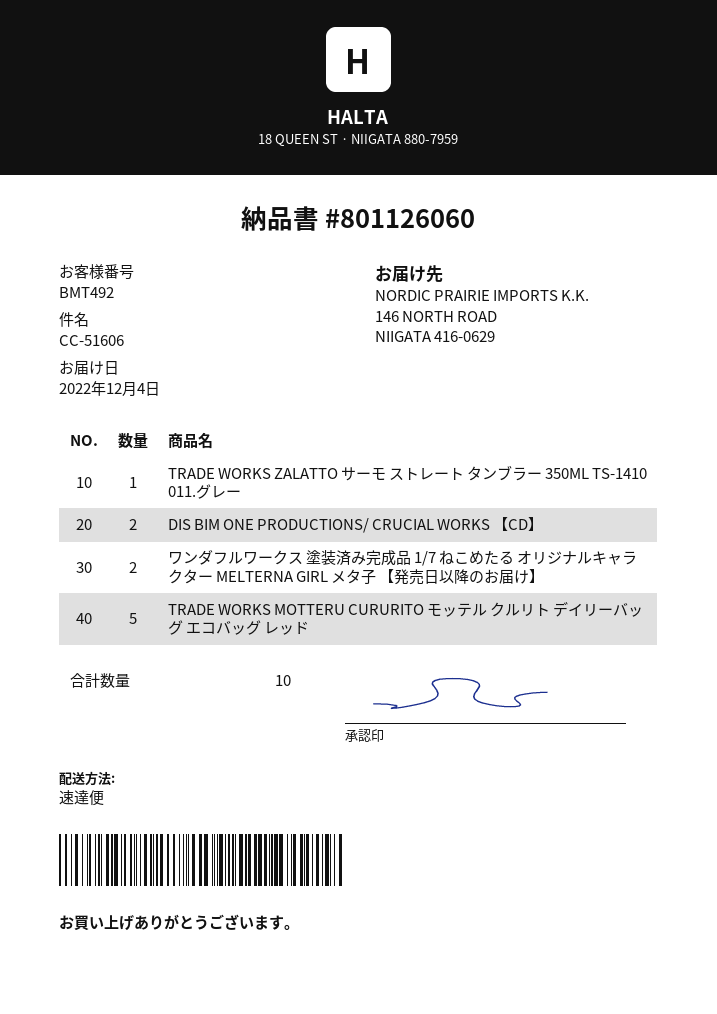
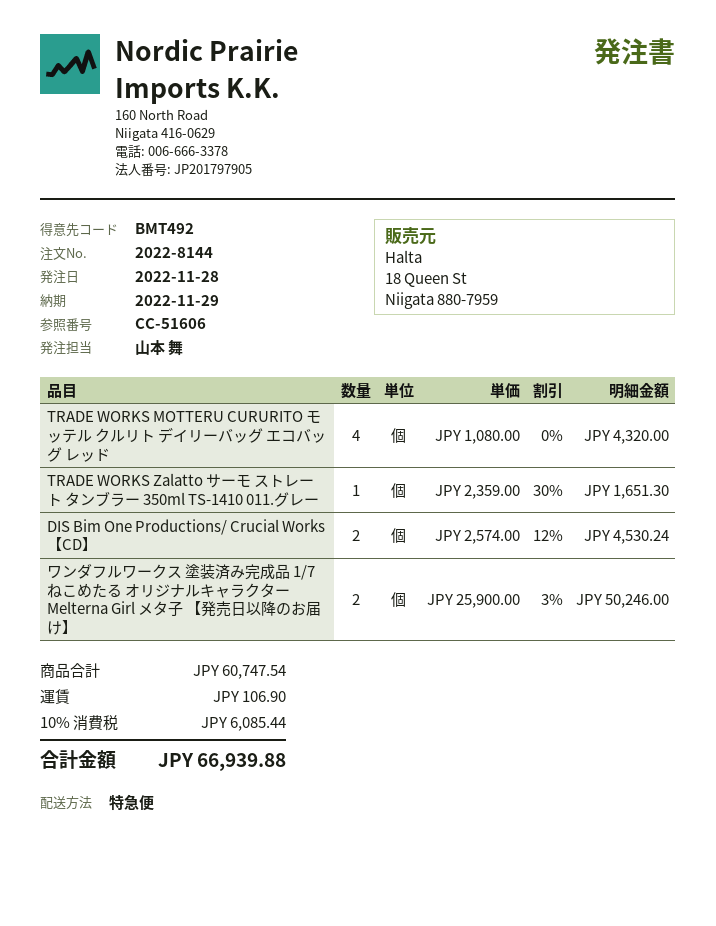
delivery date: 2022-12-04 -> 2022-11-29
TRADE WORKS MOTTERU CURURITO モッテル クルリト デイリーバッグ エコバッグ レッド: 5 -> 4

